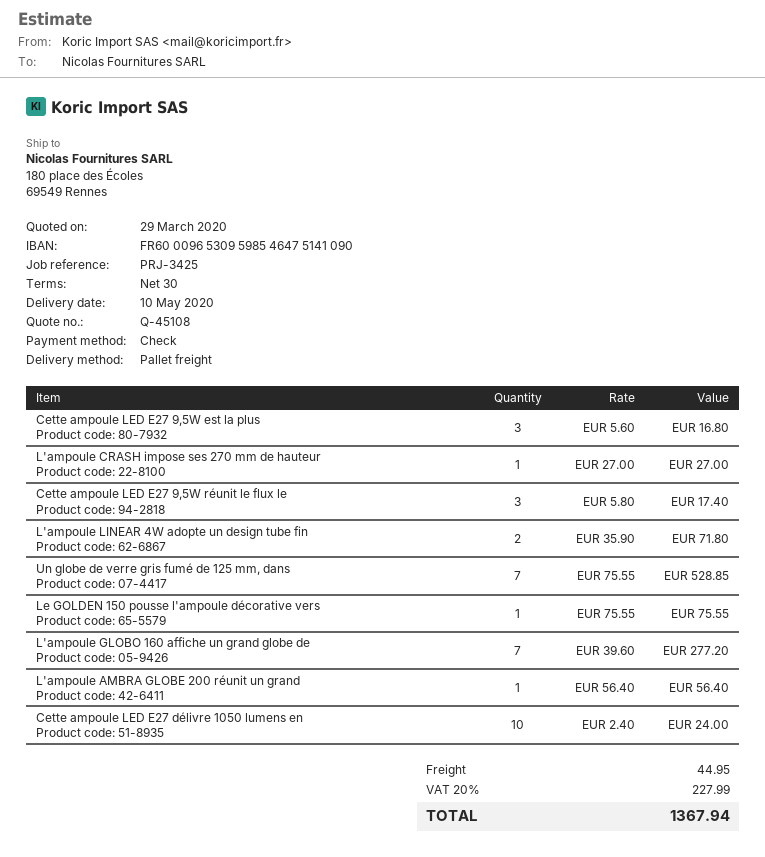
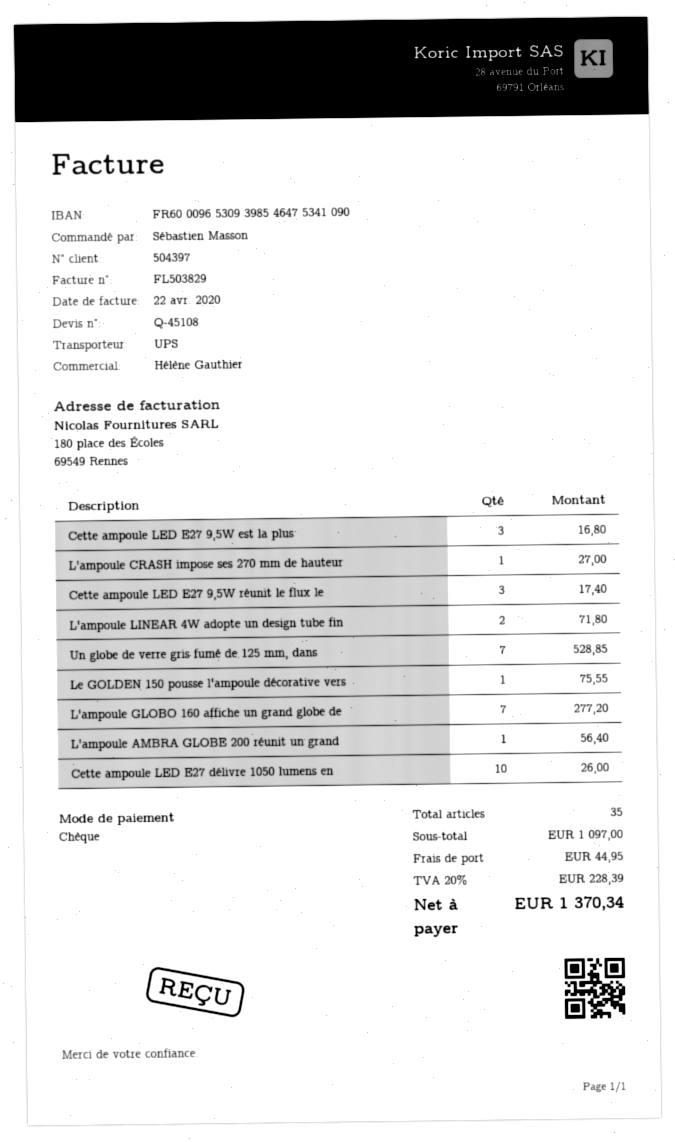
bank account: FR6000965309598546475141090 -> FR6000965309398546475341090
shipping method: pallet freight -> UPS
Cette ampoule LED E27 délivre 1050 lumens en: 10 for 24.00 -> 10 for 26.00
tax: 20% = 227.99 -> 20% = 228.39
total: 1367.94 -> 1370.34

